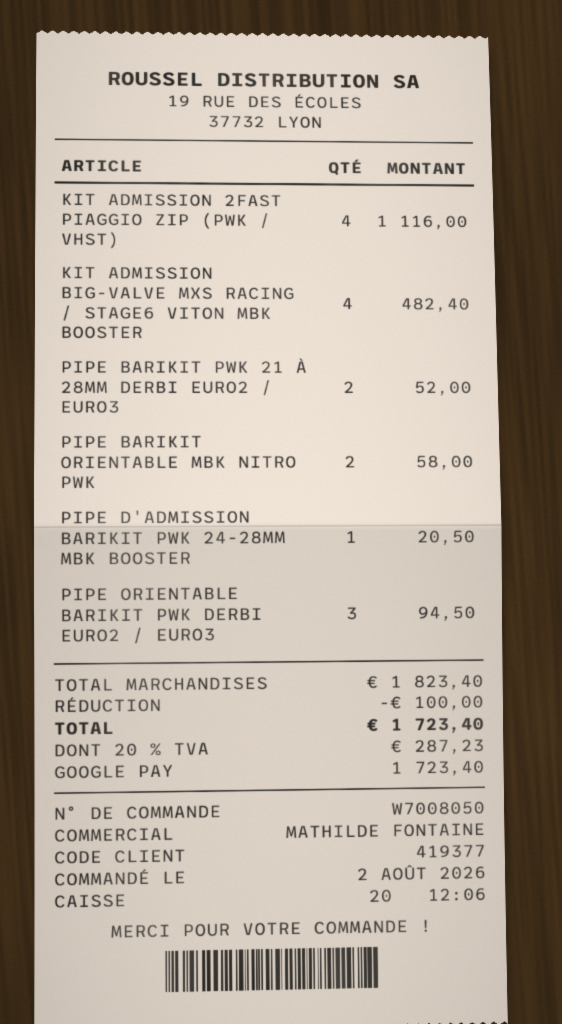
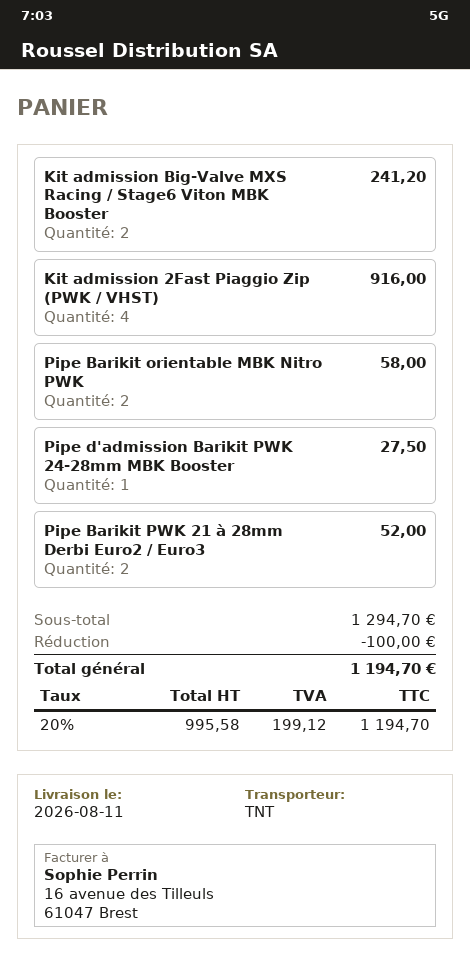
KIT ADMISSION 2FAST PIAGGIO ZIP (PWK / VHST): 4 for 1116.00 -> 4 for 916.00
KIT ADMISSION BIG-VALVE MXS RACING / STAGE6 VITON MBK BOOSTER: 4 for 482.40 -> 2 for 241.20
PIPE D'ADMISSION BARIKIT PWK 24-28MM MBK BOOSTER: 1 for 20.50 -> 1 for 27.50
PIPE ORIENTABLE BARIKIT PWK DERBI EURO2 / EURO3: 3 for 94.50 -> none
subtotal: 1823.40 -> 1294.70
tax: 20% = 287.23 -> 20% = 199.12
total: 1723.40 -> 1194.70

